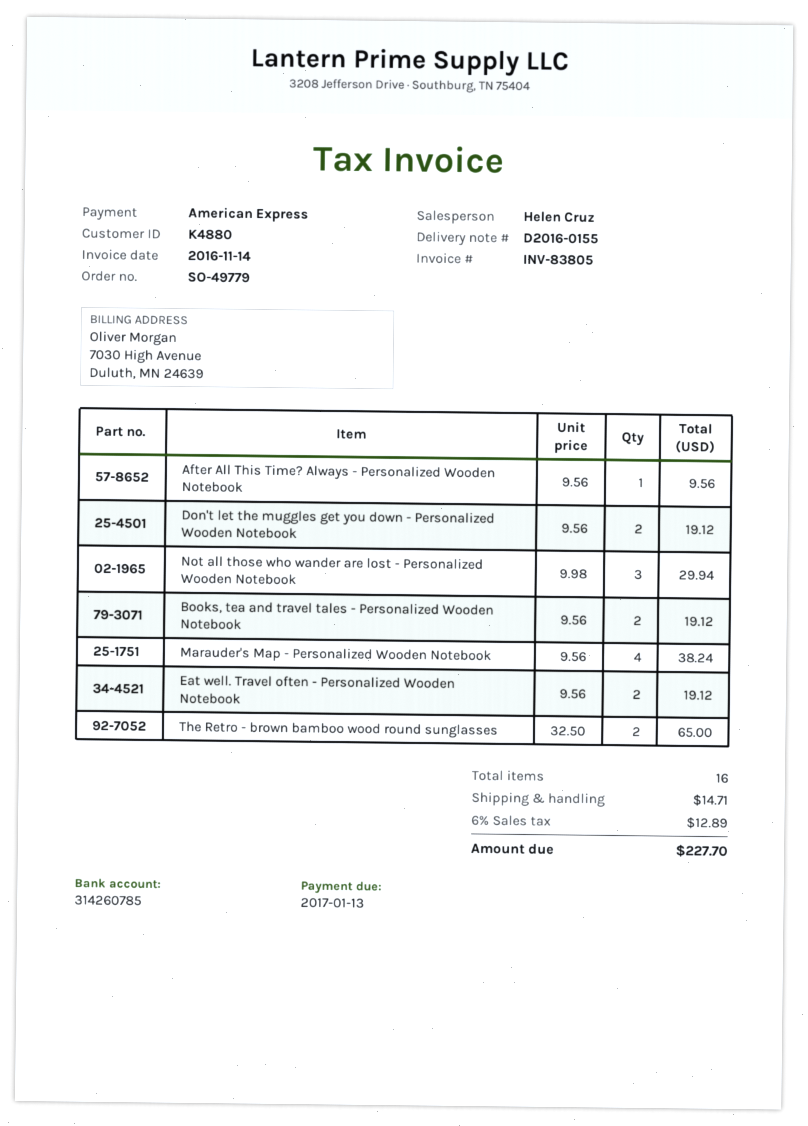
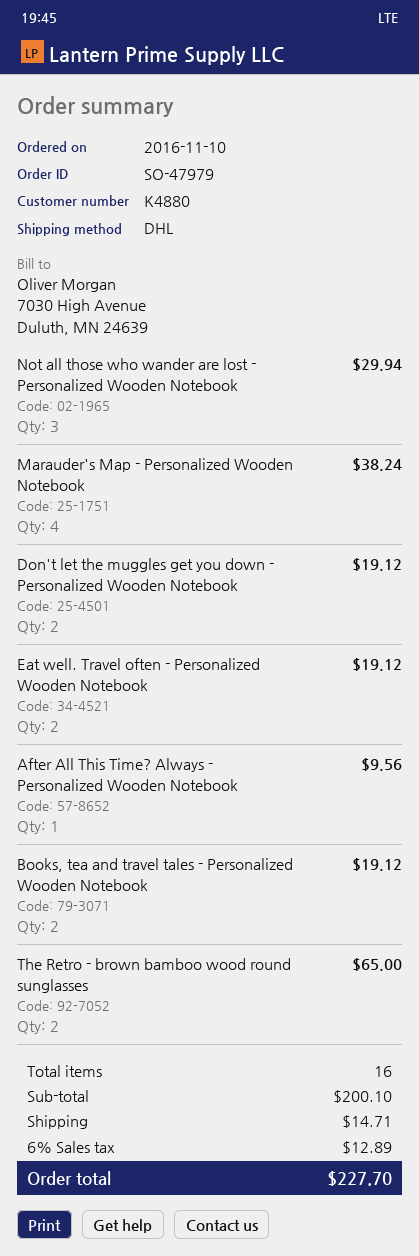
order number: SO-49779 -> SO-47979

